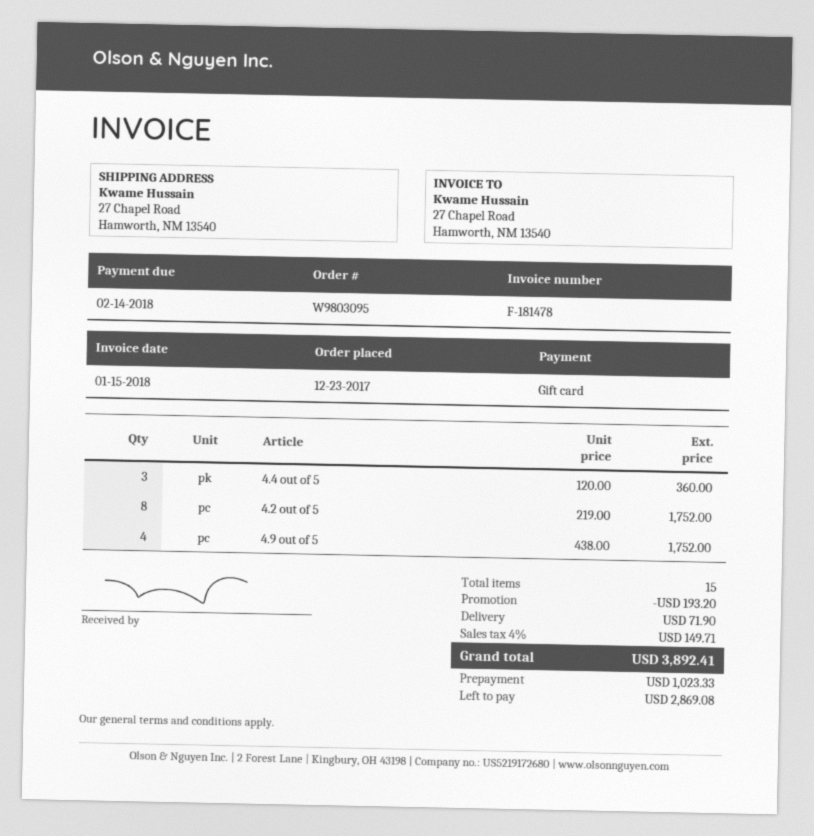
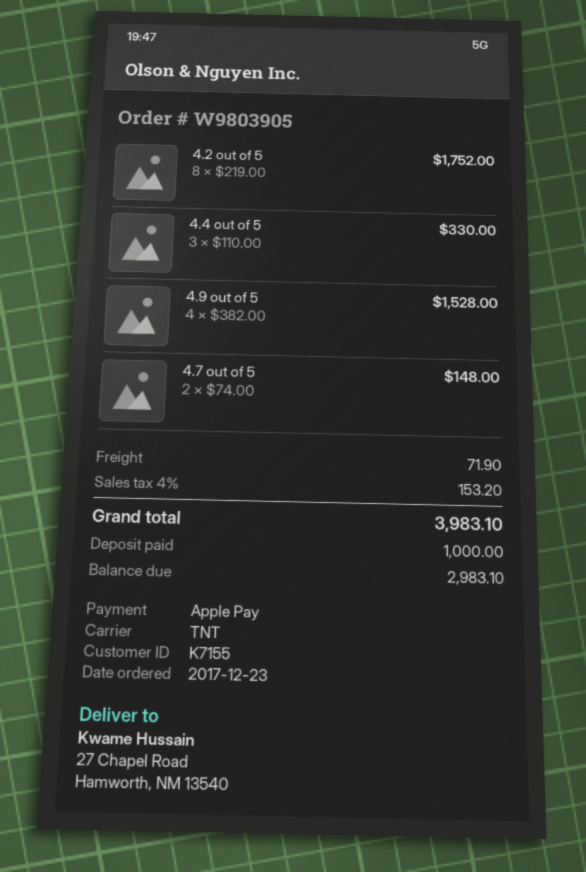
order number: W9803095 -> W9803905
payment method: gift card -> Apple Pay
4.4 out of 5: 3 x 120.00 = 360.00 -> 3 x 110.00 = 330.00
4.9 out of 5: 4 x 438.00 = 1752.00 -> 4 x 382.00 = 1528.00
4.7 out of 5: none -> 2 x 74.00 = 148.00
discount: 193.20 -> none
tax: 4% = 149.71 -> 4% = 153.20
total: 3892.41 -> 3983.10
deposit: 1023.33 -> 1000.00
balance: 2869.08 -> 2983.10

